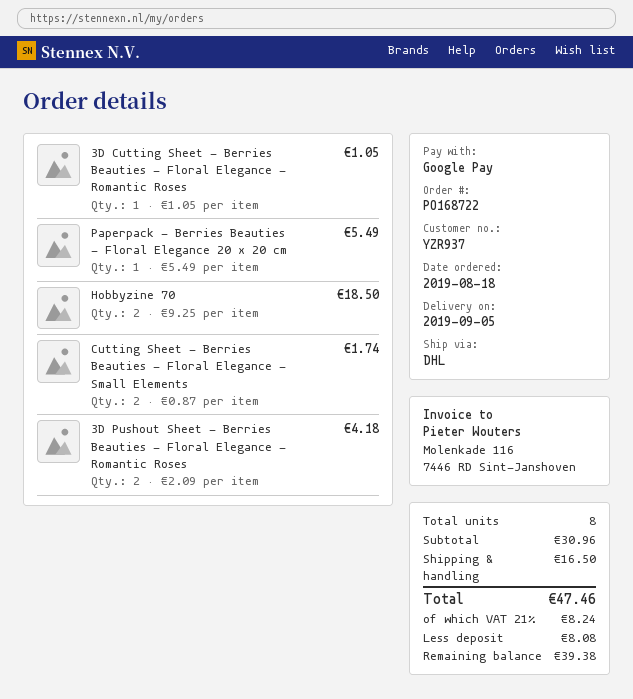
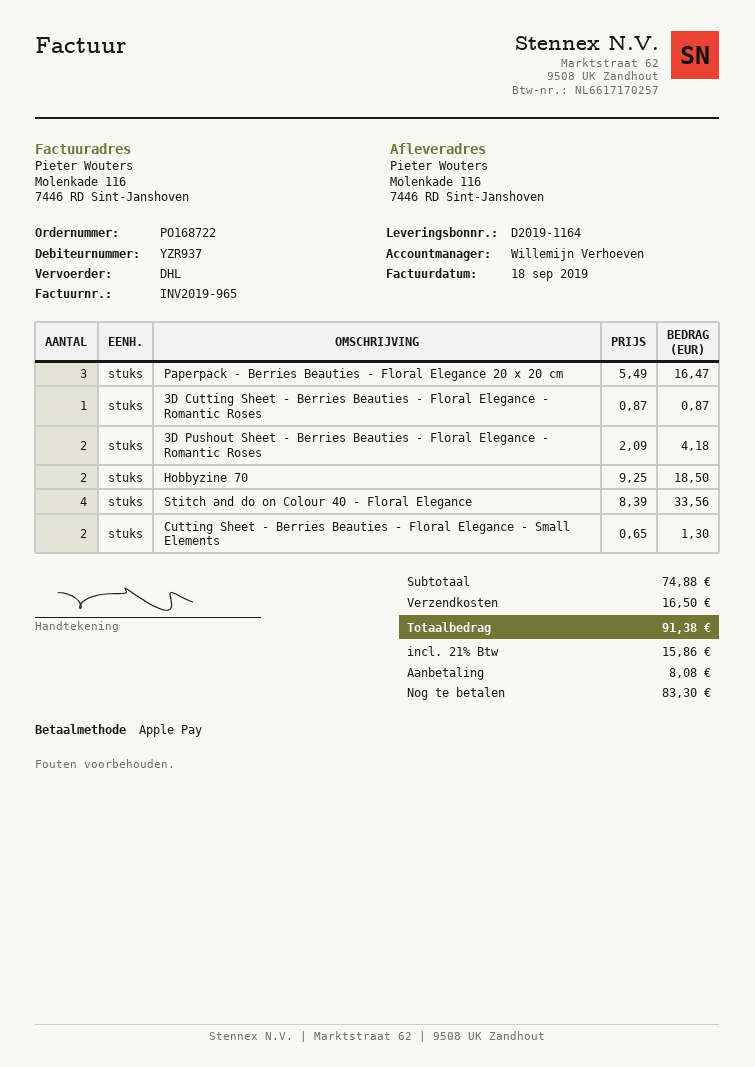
payment method: Google Pay -> Apple Pay
3D Cutting Sheet - Berries Beauties - Floral Elegance - Romantic Roses: 1 x 1.05 = 1.05 -> 1 x 0.87 = 0.87
Paperpack - Berries Beauties - Floral Elegance 20 x 20 cm: 1 x 5.49 = 5.49 -> 3 x 5.49 = 16.47
Cutting Sheet - Berries Beauties - Floral Elegance - Small Elements: 2 x 0.87 = 1.74 -> 2 x 0.65 = 1.30
Stitch and do on Colour 40 - Floral Elegance: none -> 4 x 8.39 = 33.56
subtotal: 30.96 -> 74.88
tax: 21% = 8.24 -> 21% = 15.86
total: 47.46 -> 91.38
balance: 39.38 -> 83.30

